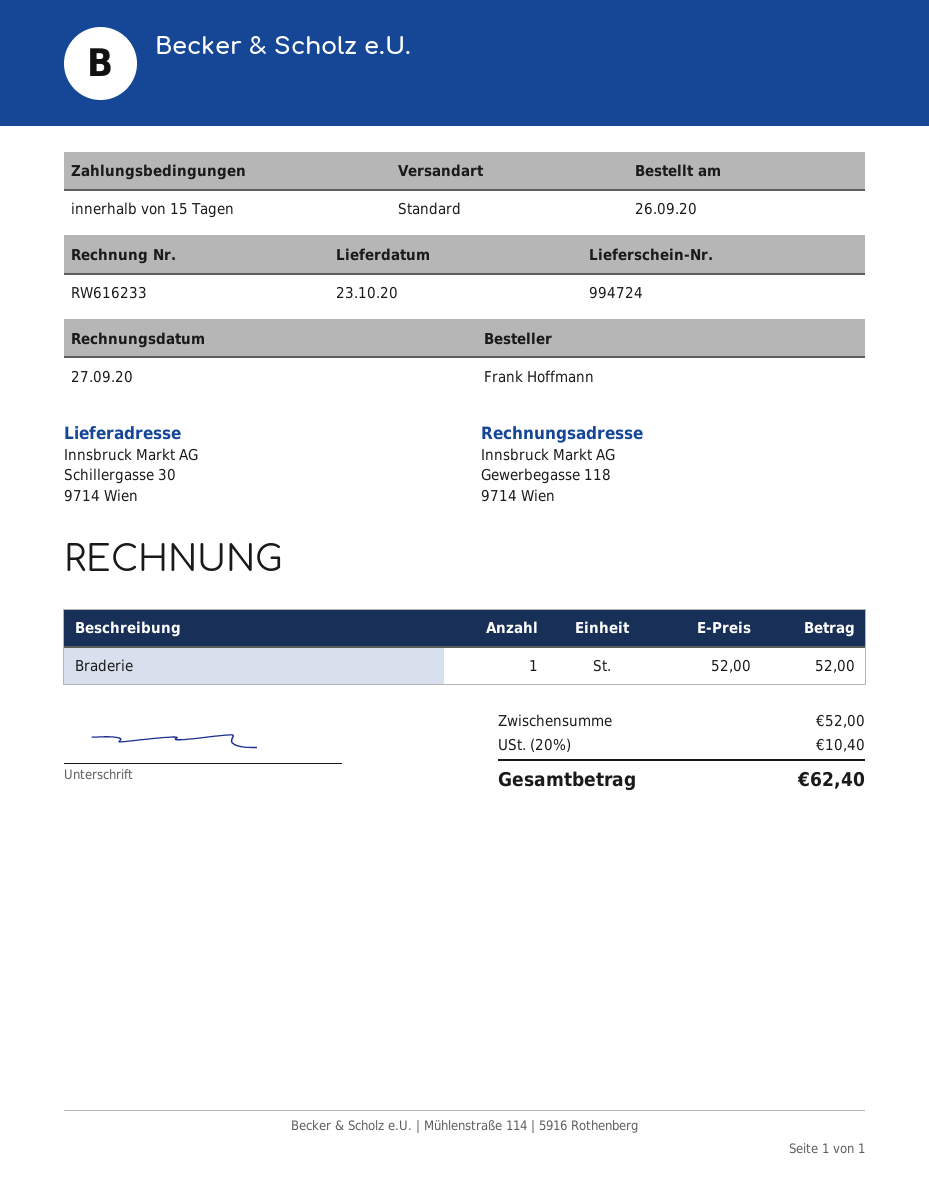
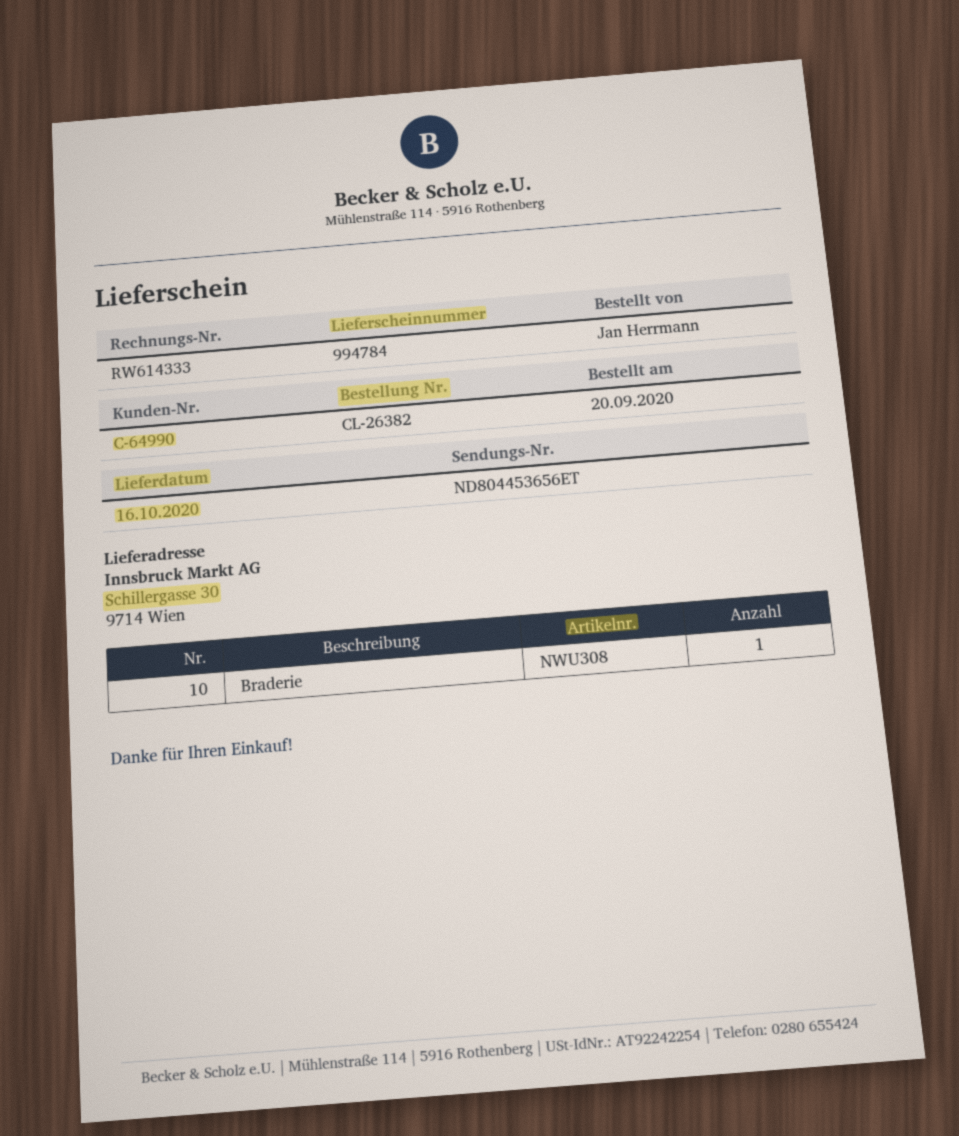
order date: 2020-09-26 -> 2020-09-20
delivery note number: 994724 -> 994784
delivery date: 2020-10-23 -> 2020-10-16
invoice number: RW616233 -> RW614333
ordered by: Frank Hoffmann -> Jan Herrmann

